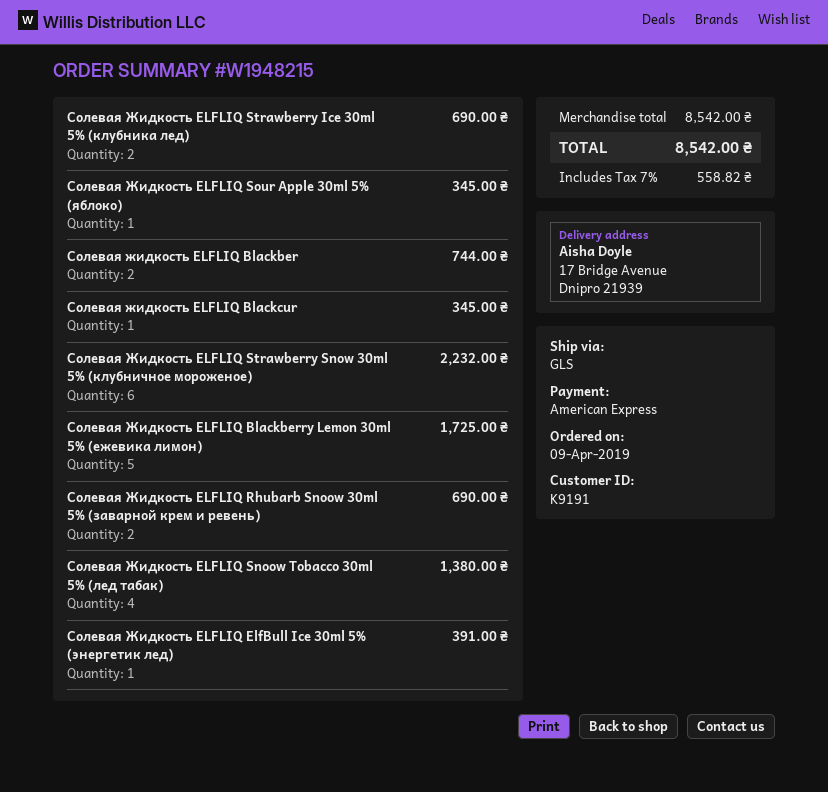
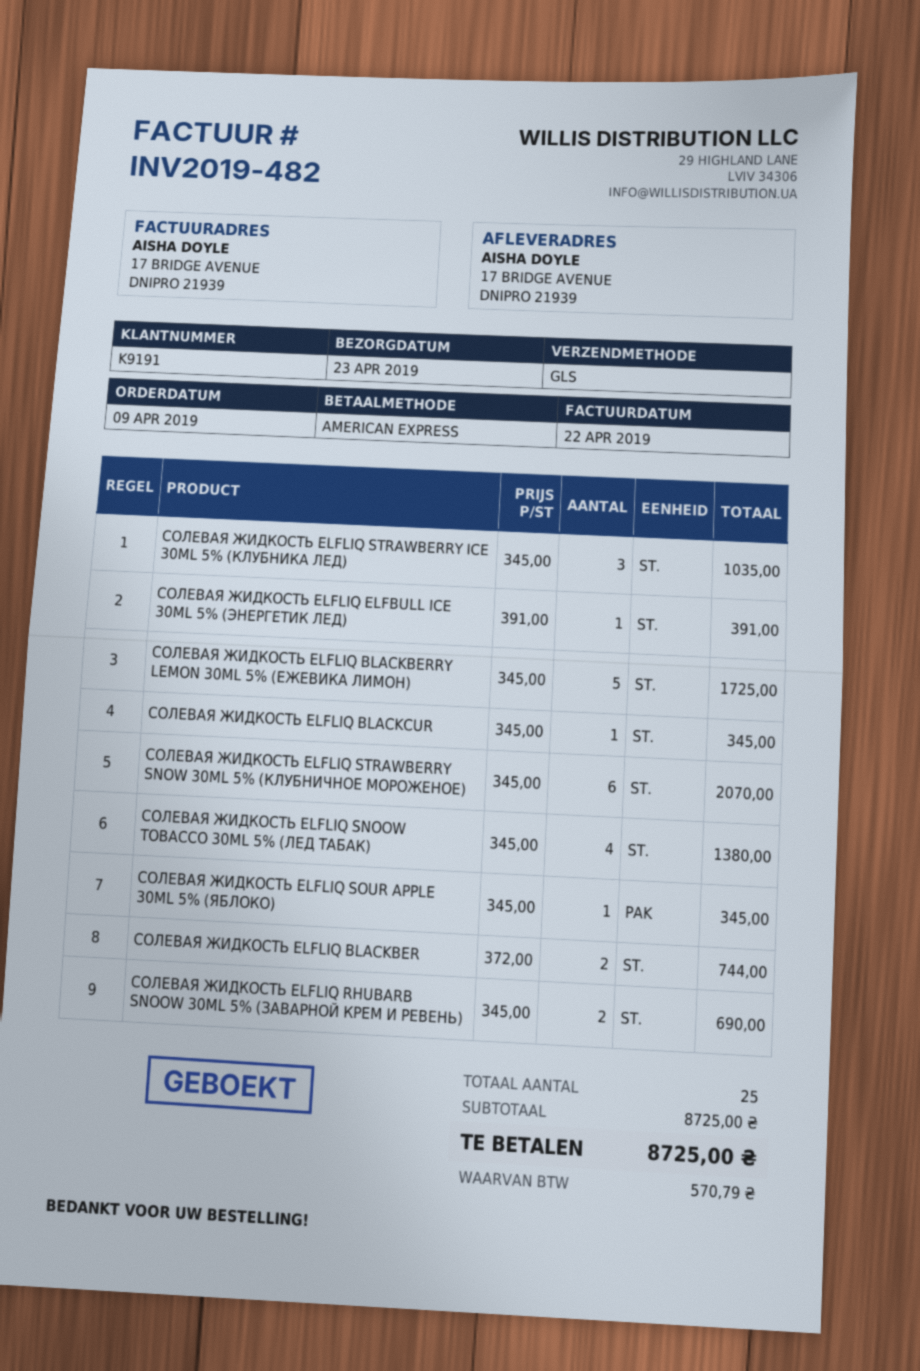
Солевая Жидкость ELFLIQ Strawberry Ice 30ml 5% (клубника лед): 2 for 690.00 -> 3 for 1035.00
Солевая Жидкость ELFLIQ Strawberry Snow 30ml 5% (клубничное мороженое): 6 for 2232.00 -> 6 for 2070.00
subtotal: 8542.00 -> 8725.00
tax: 558.82 -> 570.79
total: 8542.00 -> 8725.00

